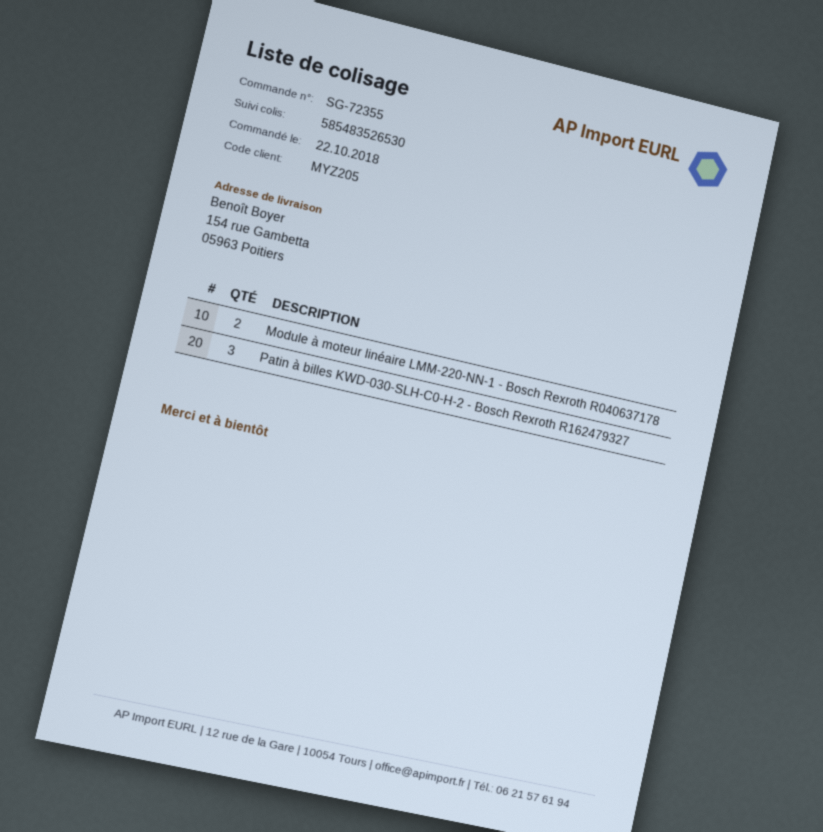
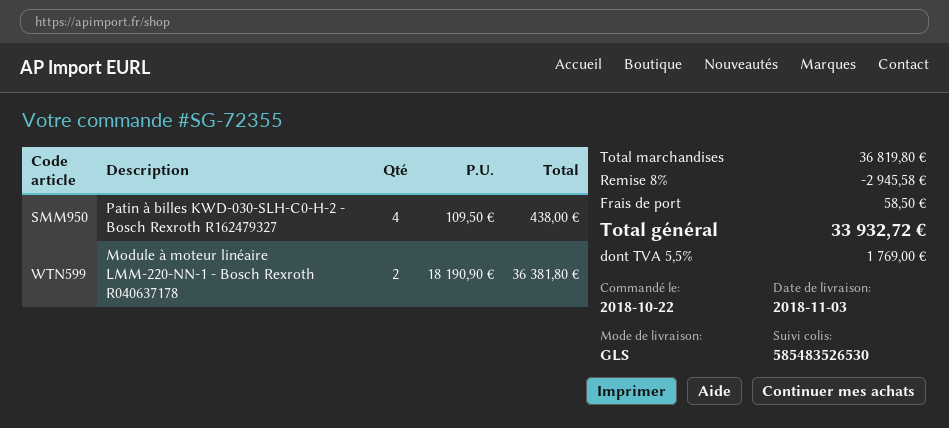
Patin à billes KWD-030-SLH-C0-H-2 - Bosch Rexroth R162479327: 3 -> 4

